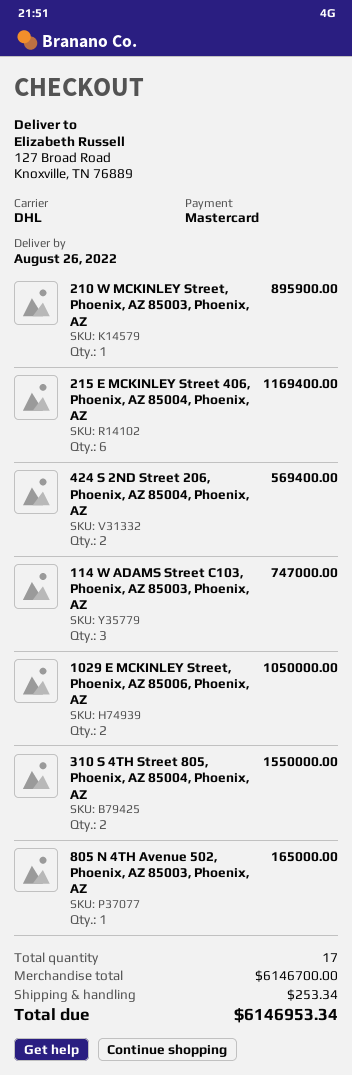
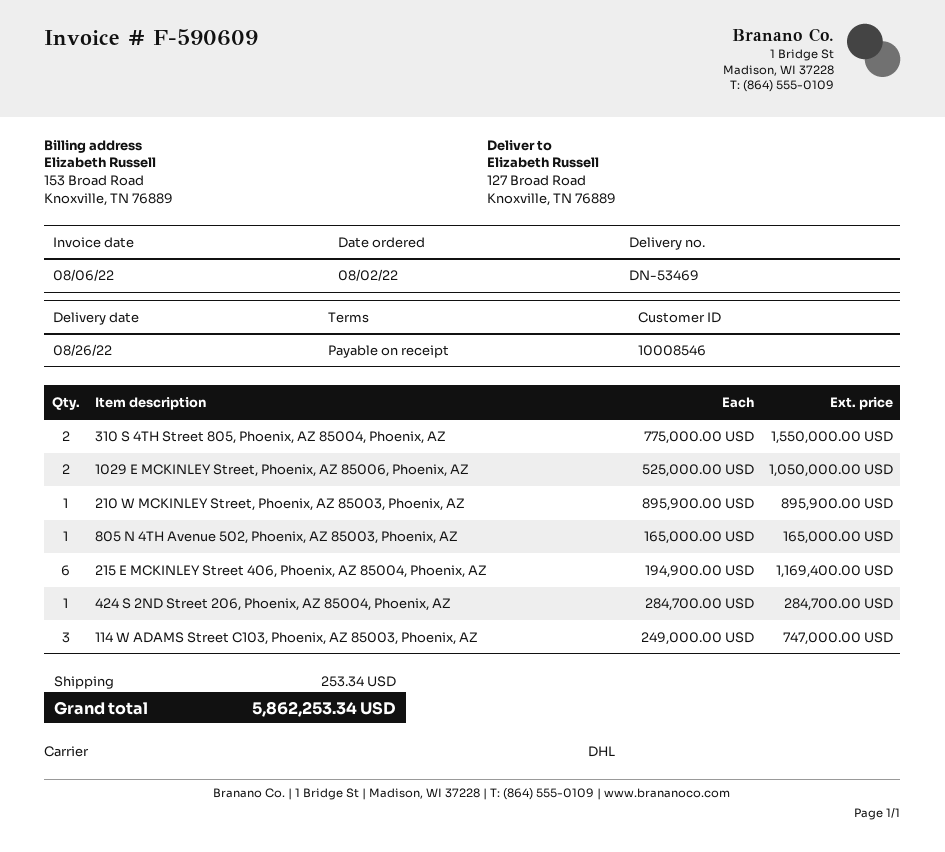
424 S 2ND Street 206, Phoenix, AZ 85004, Phoenix, AZ: 2 for 569400.00 -> 1 for 284700.00
total: 6146953.34 -> 5862253.34

